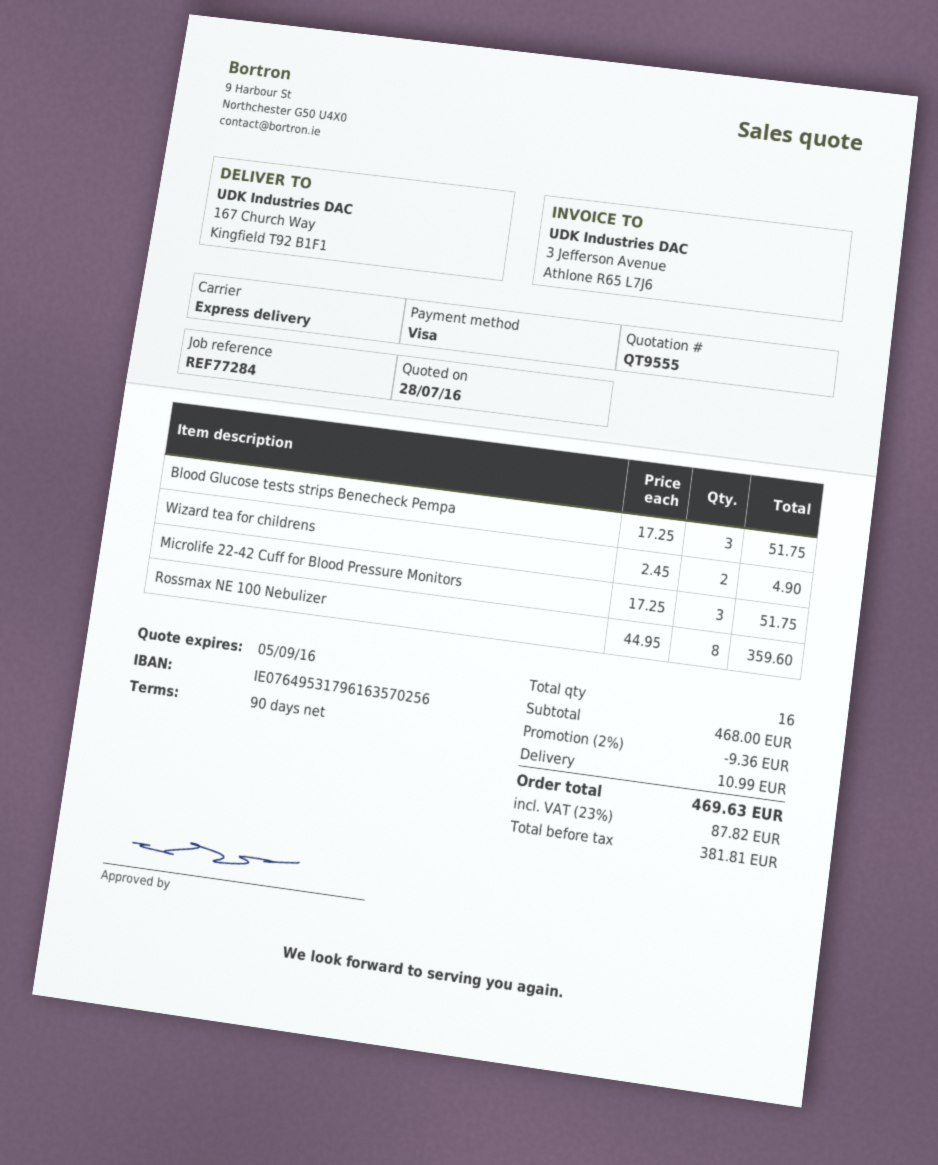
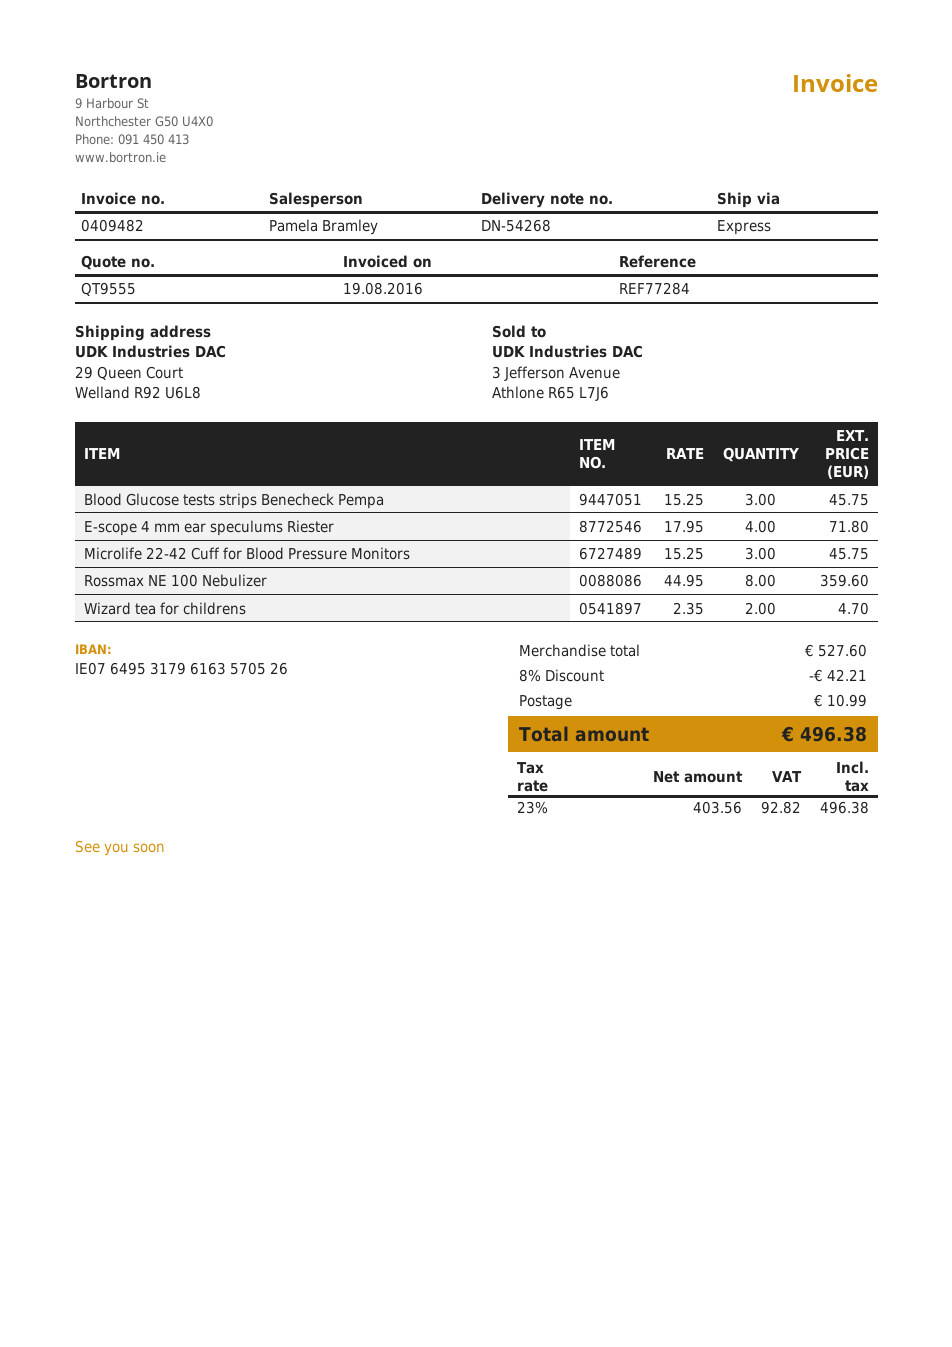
bank account: IE07649531796163570256 -> IE07649531796163570526
ship to: 167 Church Way, Kingfield T92 B1F1 -> 29 Queen Court, Welland R92 U6L8
Blood Glucose tests strips Benecheck Pempa: 3 x 17.25 = 51.75 -> 3 x 15.25 = 45.75
Wizard tea for childrens: 2 x 2.45 = 4.90 -> 2 x 2.35 = 4.70
Microlife 22-42 Cuff for Blood Pressure Monitors: 3 x 17.25 = 51.75 -> 3 x 15.25 = 45.75
E-scope 4 mm ear speculums Riester: none -> 4 x 17.95 = 71.80
subtotal: 468.00 -> 527.60
discount: 2% = 9.36 -> 8% = 42.21
net: 381.81 -> 403.56
tax: 23% = 87.82 -> 23% = 92.82
total: 469.63 -> 496.38

